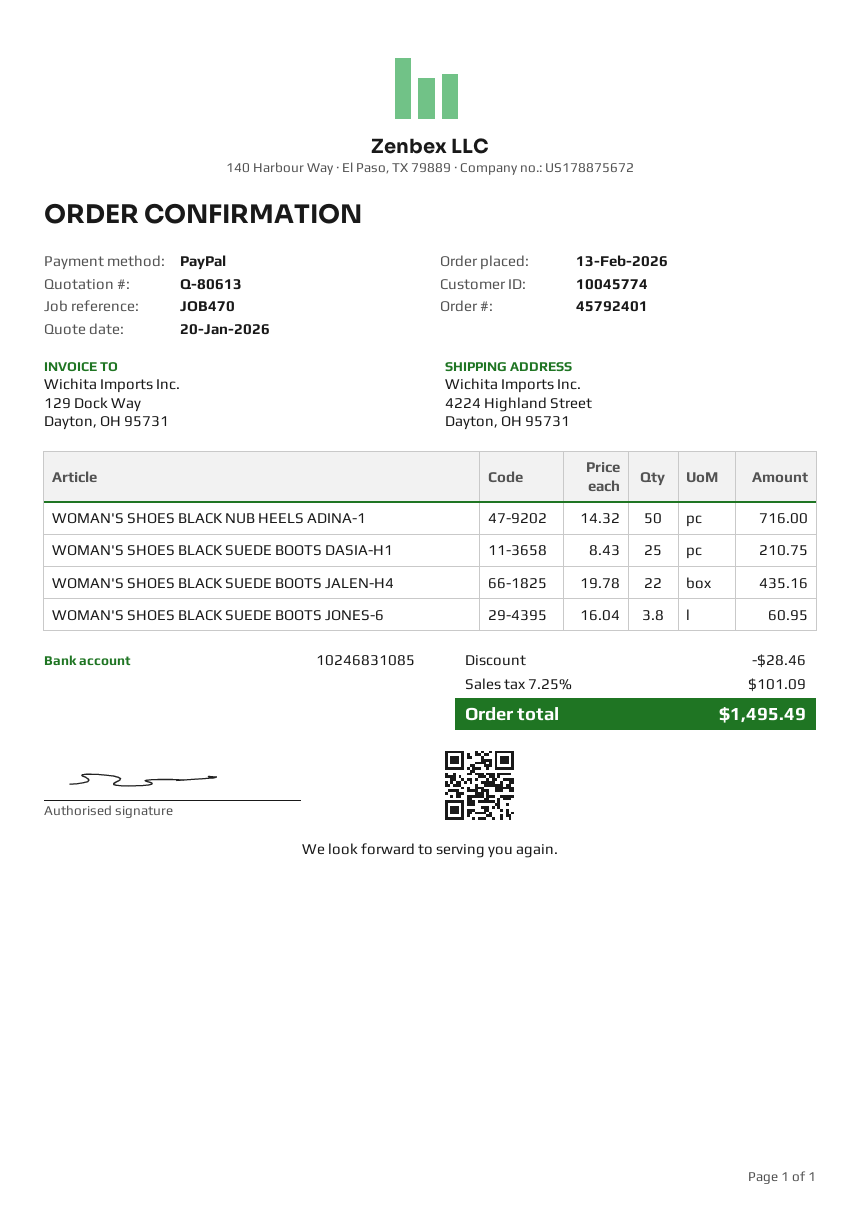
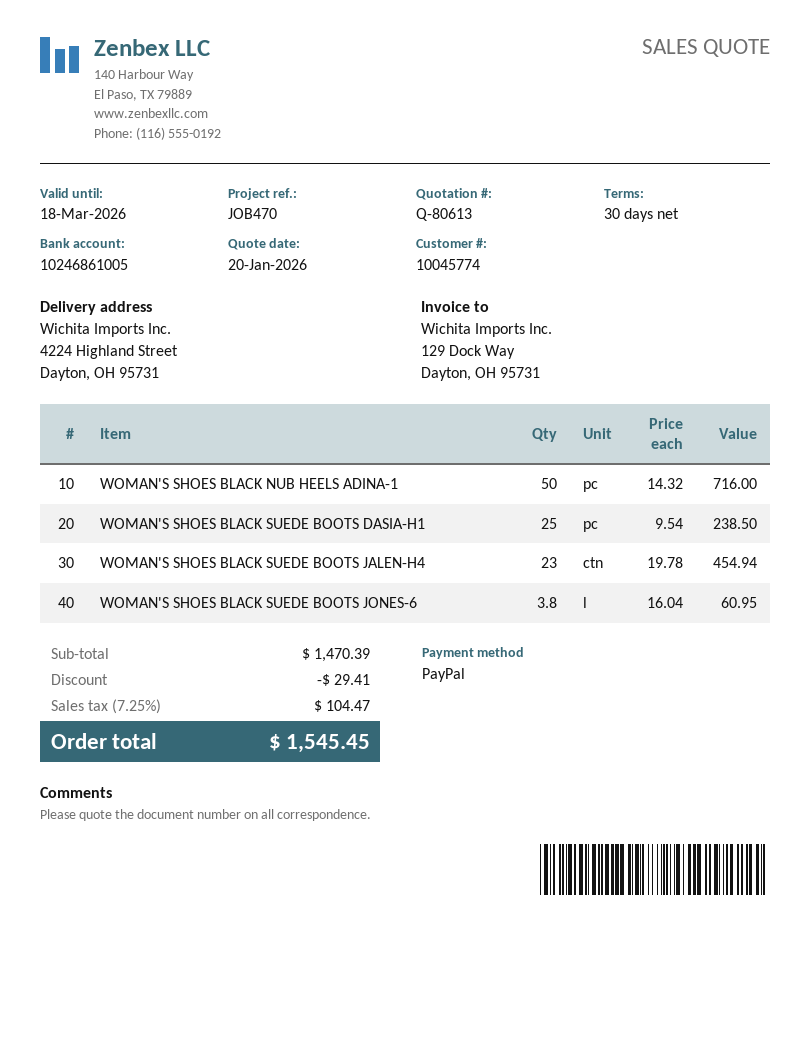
bank account: 10246831085 -> 10246861005
WOMAN'S SHOES BLACK SUEDE BOOTS DASIA-H1: 25 x 8.43 = 210.75 -> 25 x 9.54 = 238.50
WOMAN'S SHOES BLACK SUEDE BOOTS JALEN-H4: 22 x 19.78 = 435.16 -> 23 x 19.78 = 454.94
discount: 28.46 -> 29.41
tax: 7.25% = 101.09 -> 7.25% = 104.47
total: 1495.49 -> 1545.45

